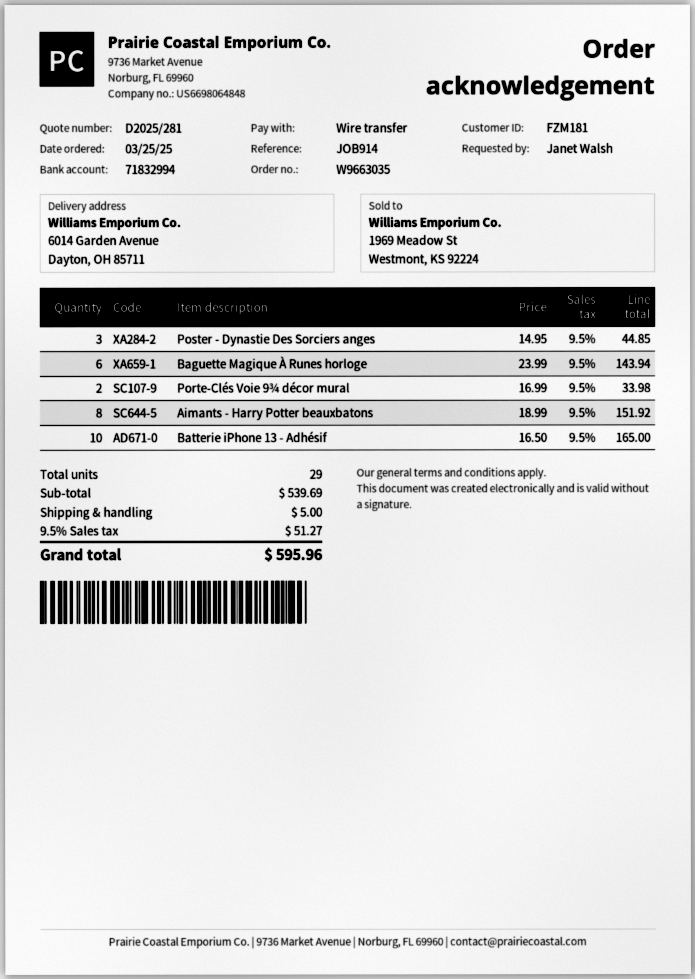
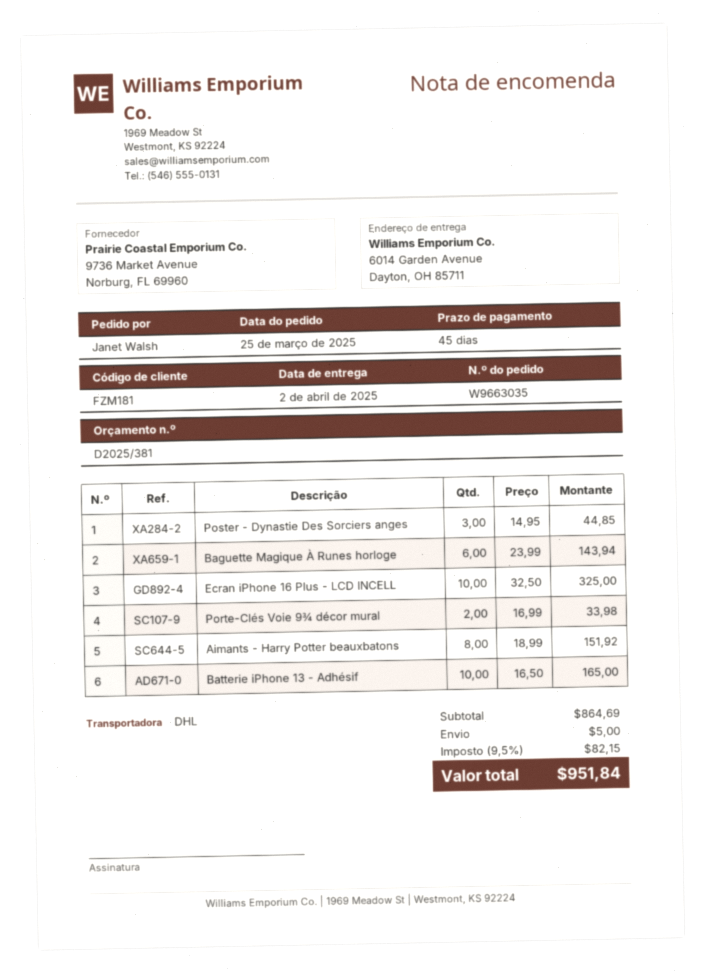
quote number: D2025/281 -> D2025/381
Ecran iPhone 16 Plus - LCD INCELL: none -> 10 x 32.50 = 325.00
subtotal: 539.69 -> 864.69
tax: 9.5% = 51.27 -> 9.5% = 82.15
total: 595.96 -> 951.84

